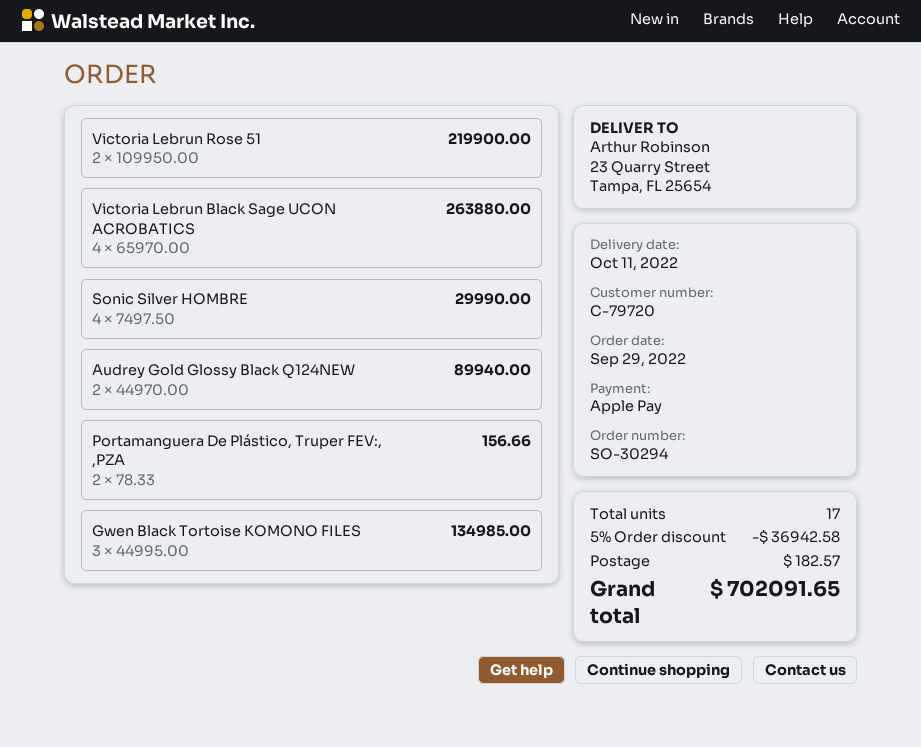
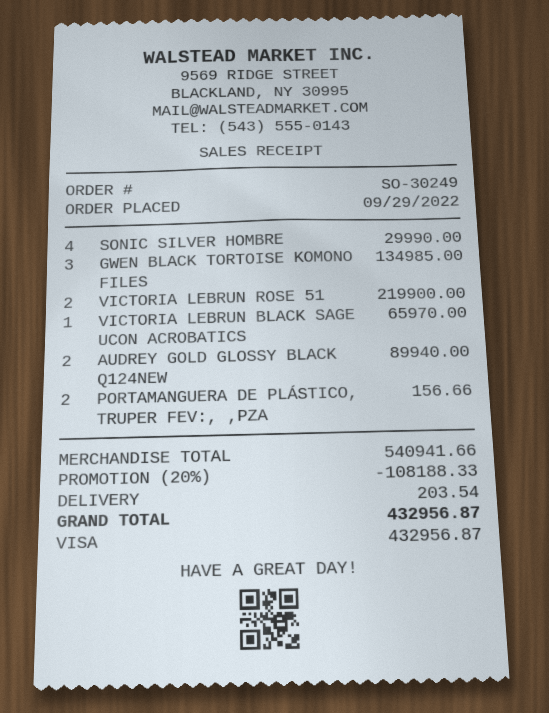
order number: SO-30294 -> SO-30249
payment method: Apple Pay -> Visa
Victoria Lebrun Black Sage UCON ACROBATICS: 4 for 263880.00 -> 1 for 65970.00
discount: 5% = 36942.58 -> 20% = 108188.33
shipping: 182.57 -> 203.54
total: 702091.65 -> 432956.87

